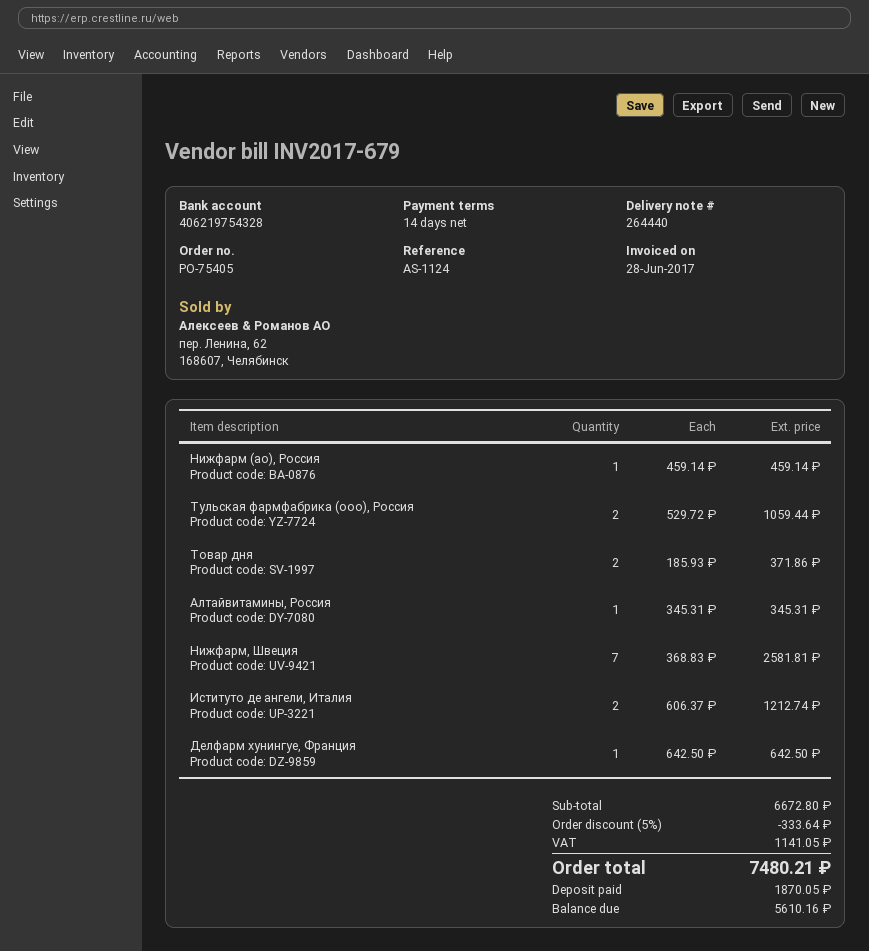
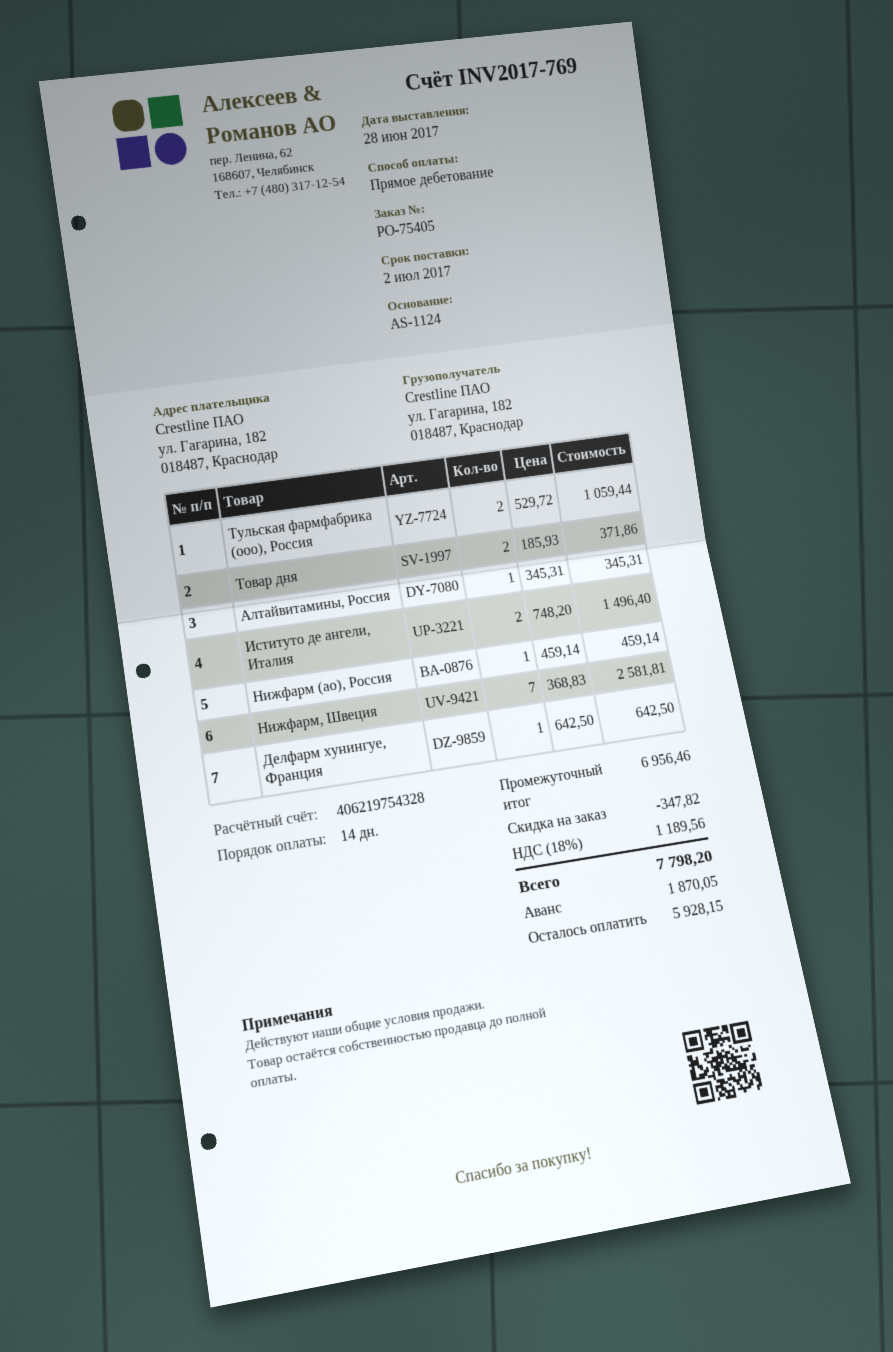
invoice number: INV2017-679 -> INV2017-769
Иституто де ангели, Италия: 2 x 606.37 = 1212.74 -> 2 x 748.20 = 1496.40
subtotal: 6672.80 -> 6956.46
discount: 333.64 -> 347.82
tax: 1141.05 -> 1189.56
total: 7480.21 -> 7798.20
balance: 5610.16 -> 5928.15

